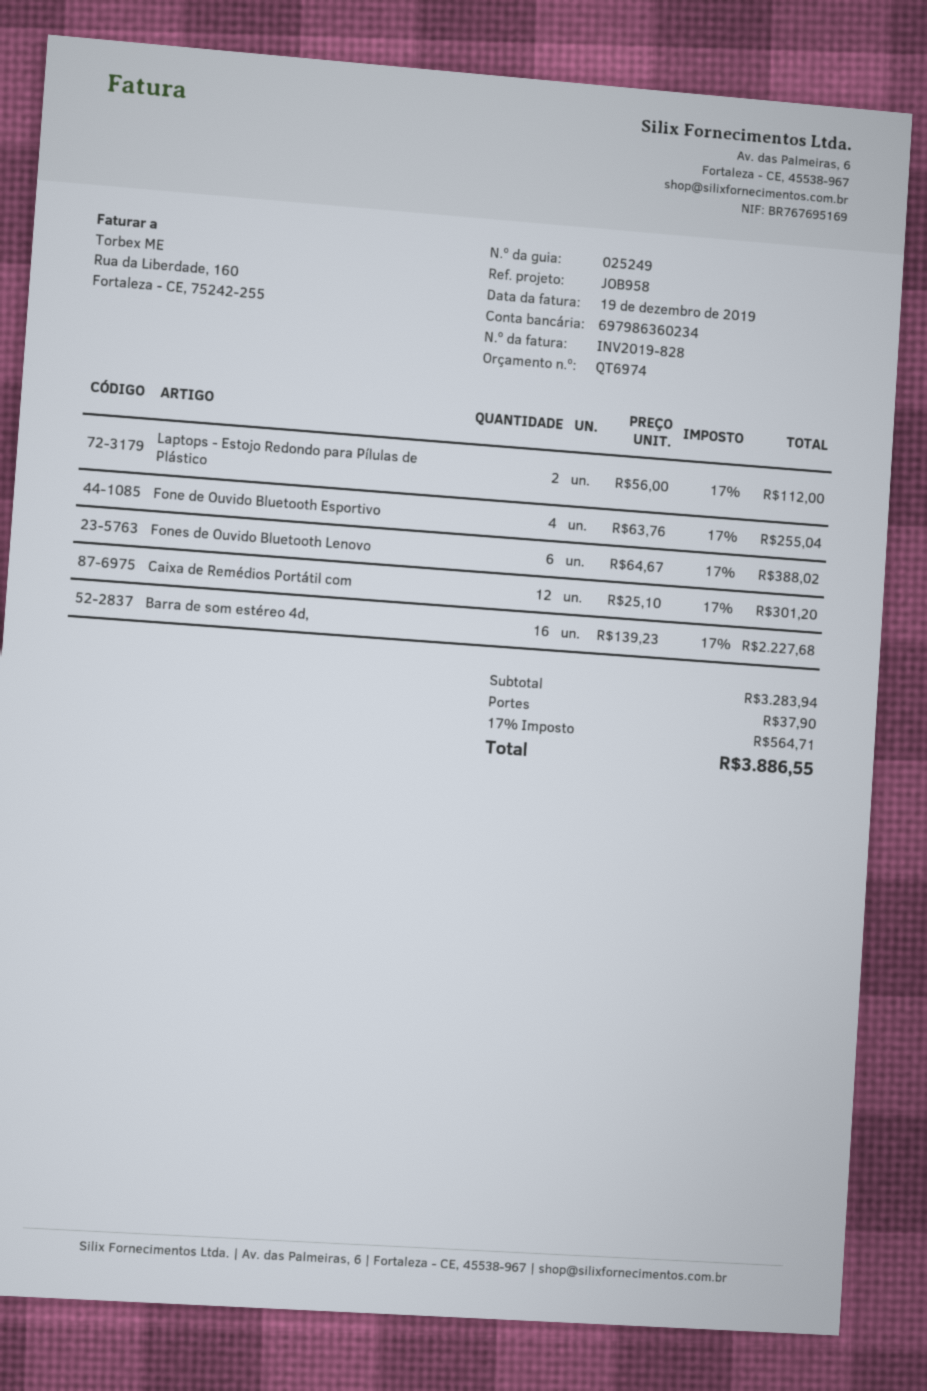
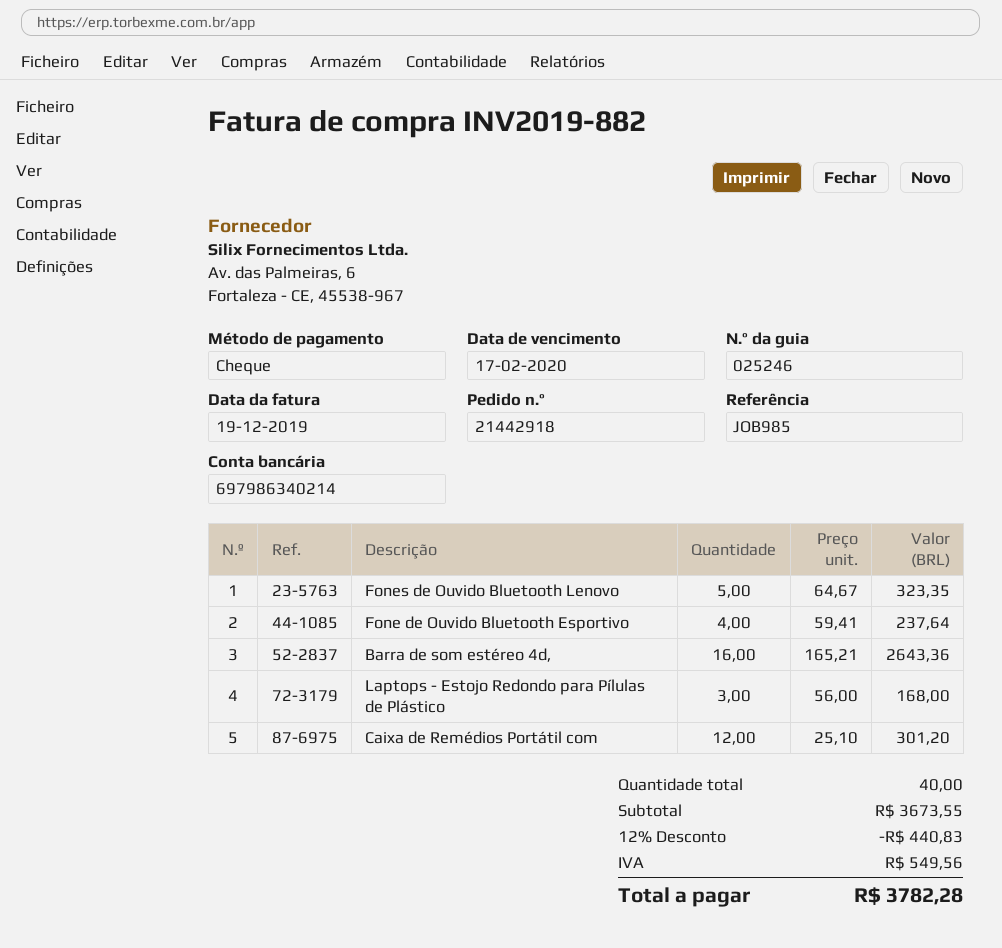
delivery note number: 025249 -> 025246
invoice number: INV2019-828 -> INV2019-882
reference: JOB958 -> JOB985
bank account: 697986360234 -> 697986340214
Laptops - Estojo Redondo para Pílulas de Plástico: 2 x 56.00 = 112.00 -> 3 x 56.00 = 168.00
Fone de Ouvido Bluetooth Esportivo: 4 x 63.76 = 255.04 -> 4 x 59.41 = 237.64
Fones de Ouvido Bluetooth Lenovo: 6 x 64.67 = 388.02 -> 5 x 64.67 = 323.35
Barra de som estéreo 4d,: 16 x 139.23 = 2227.68 -> 16 x 165.21 = 2643.36
subtotal: 3283.94 -> 3673.55
discount: none -> 12% = 440.83
shipping: 37.90 -> none
tax: 564.71 -> 549.56
total: 3886.55 -> 3782.28

